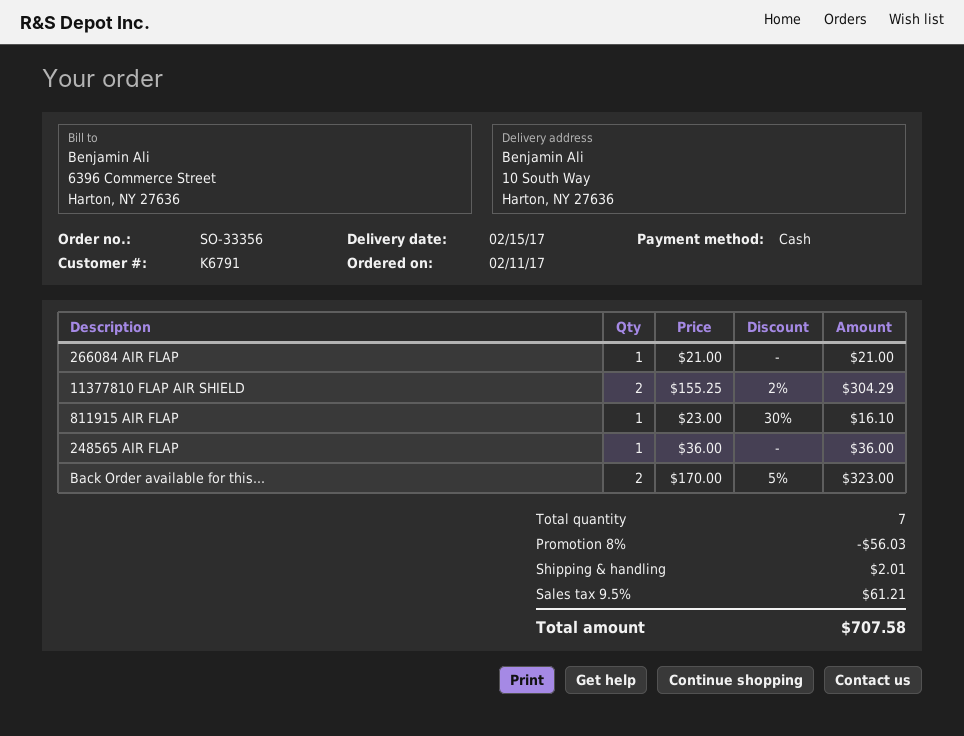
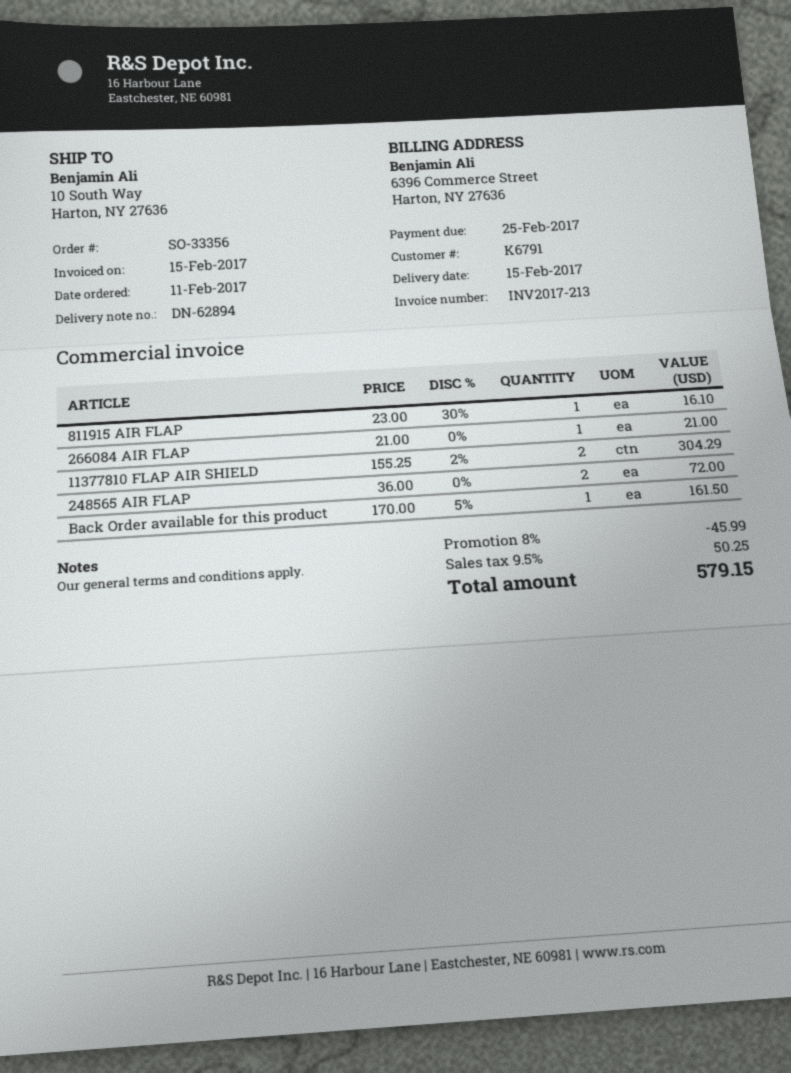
248565 AIR FLAP: 1 x 36.00 = 36.00 -> 2 x 36.00 = 72.00
Back Order available for this...: 2 x 170.00 - 5% = 323.00 -> 1 x 170.00 - 5% = 161.50
discount: 8% = 56.03 -> 8% = 45.99
shipping: 2.01 -> none
tax: 9.5% = 61.21 -> 9.5% = 50.25
total: 707.58 -> 579.15

